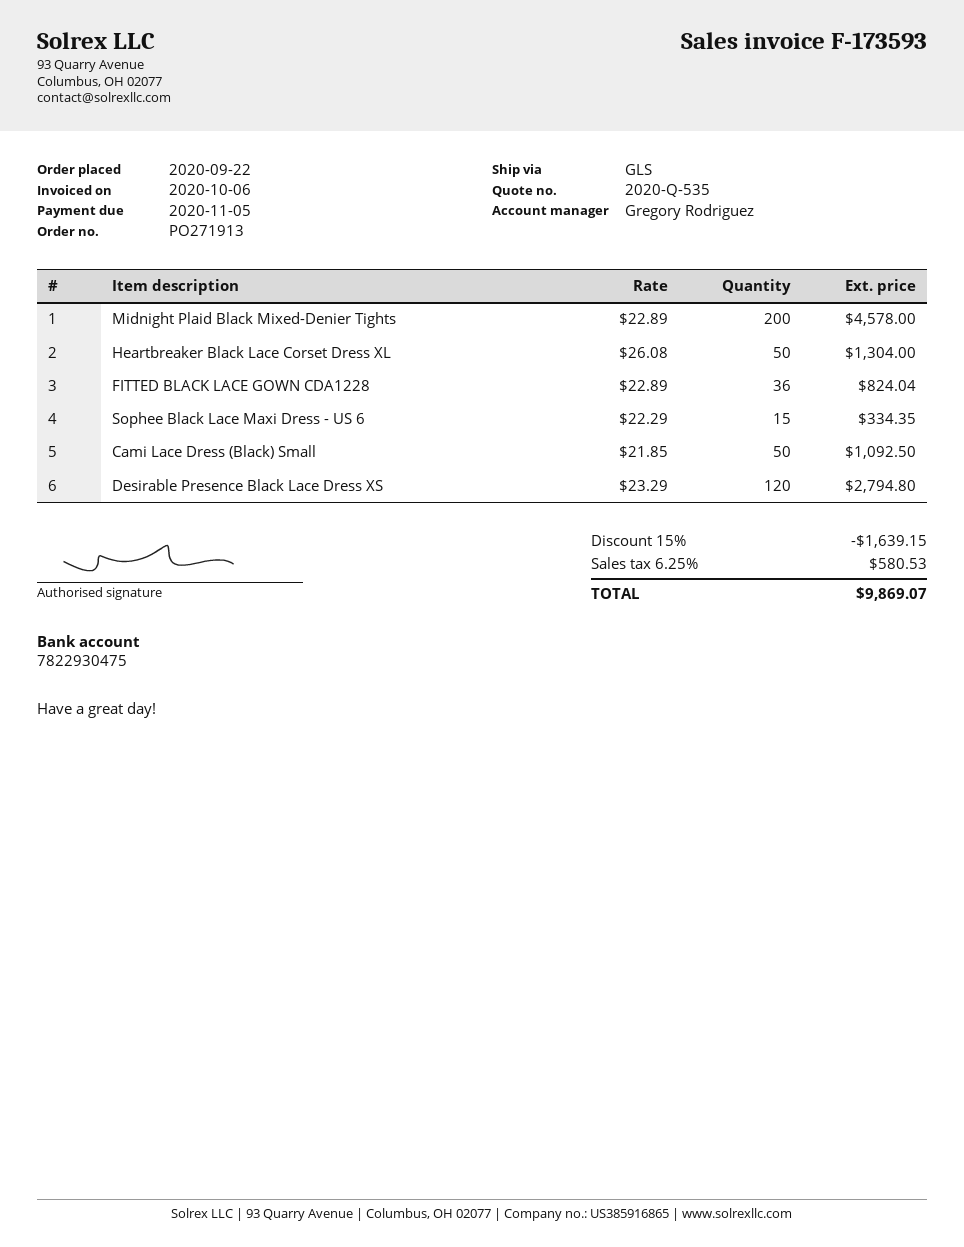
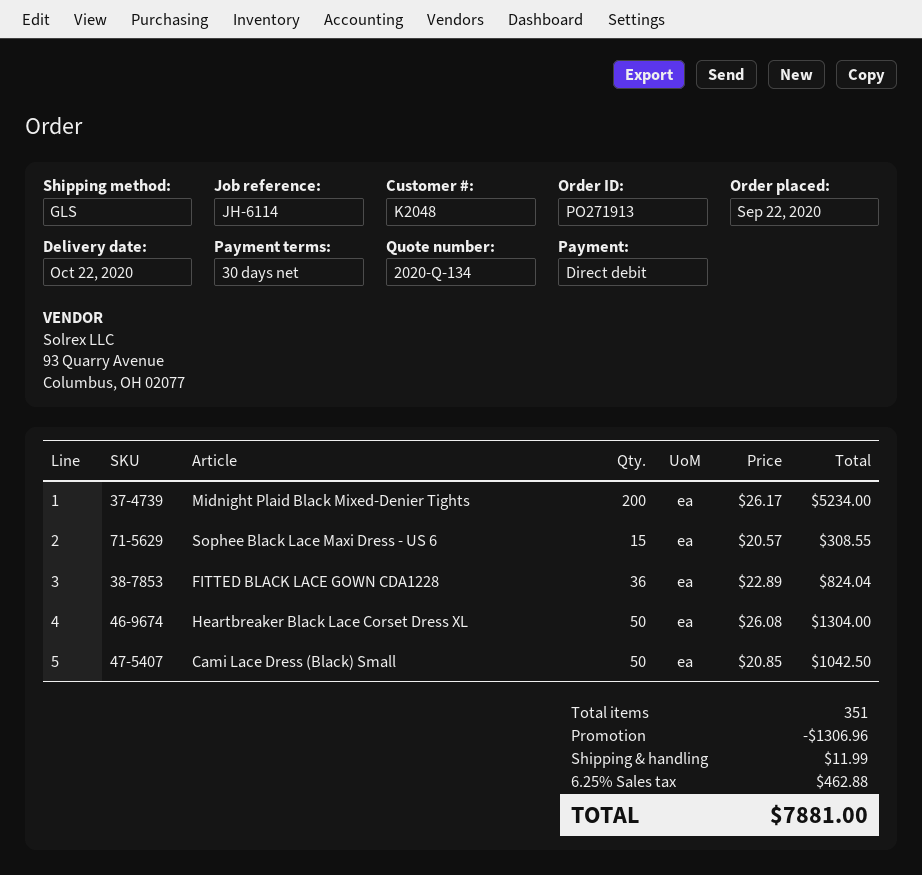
quote number: 2020-Q-535 -> 2020-Q-134
Midnight Plaid Black Mixed-Denier Tights: 200 x 22.89 = 4578.00 -> 200 x 26.17 = 5234.00
Sophee Black Lace Maxi Dress - US 6: 15 x 22.29 = 334.35 -> 15 x 20.57 = 308.55
Cami Lace Dress (Black) Small: 50 x 21.85 = 1092.50 -> 50 x 20.85 = 1042.50
Desirable Presence Black Lace Dress XS: 120 x 23.29 = 2794.80 -> none
discount: 1639.15 -> 1306.96
shipping: none -> 11.99
tax: 6.25% = 580.53 -> 6.25% = 462.88
total: 9869.07 -> 7881.00

